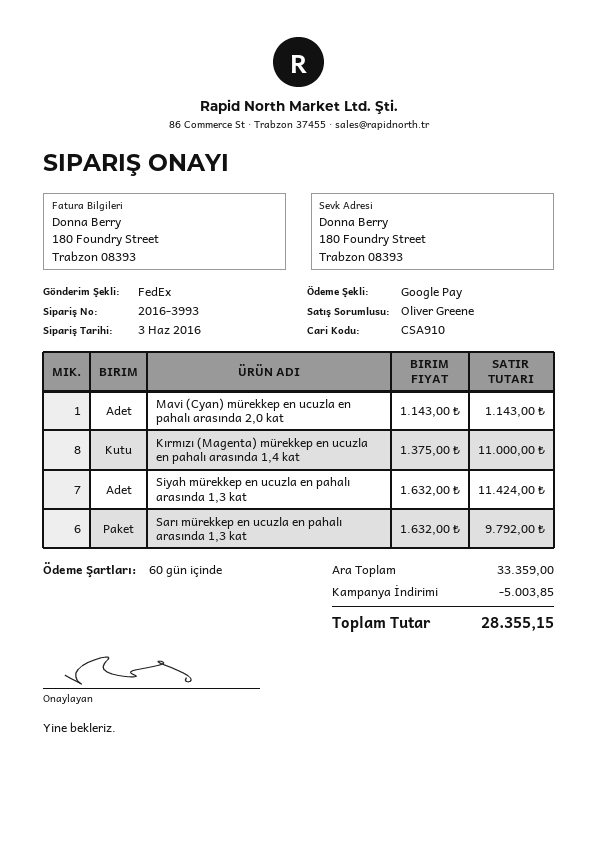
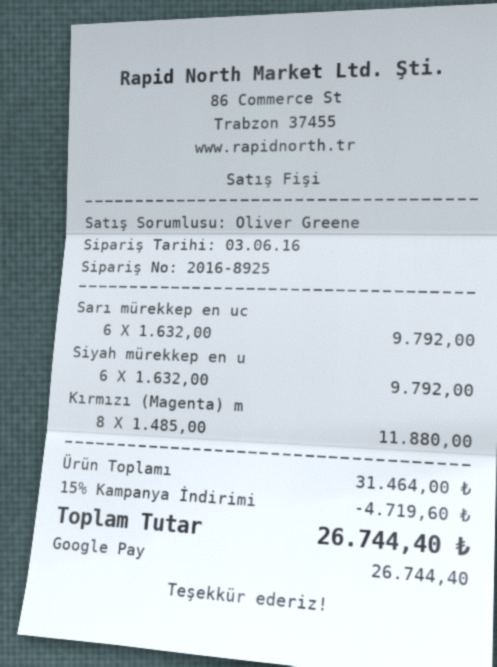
order number: 2016-3993 -> 2016-8925
Mavi (Cyan) mürekkep en ucuzla en pahalı arasında 2,0 kat: 1 x 1143.00 = 1143.00 -> none
Kırmızı (Magenta) mürekkep en ucuzla en pahalı arasında 1,4 kat: 8 x 1375.00 = 11000.00 -> 8 x 1485.00 = 11880.00
Siyah mürekkep en ucuzla en pahalı arasında 1,3 kat: 7 x 1632.00 = 11424.00 -> 6 x 1632.00 = 9792.00
subtotal: 33359.00 -> 31464.00
discount: 5003.85 -> 4719.60
total: 28355.15 -> 26744.40

